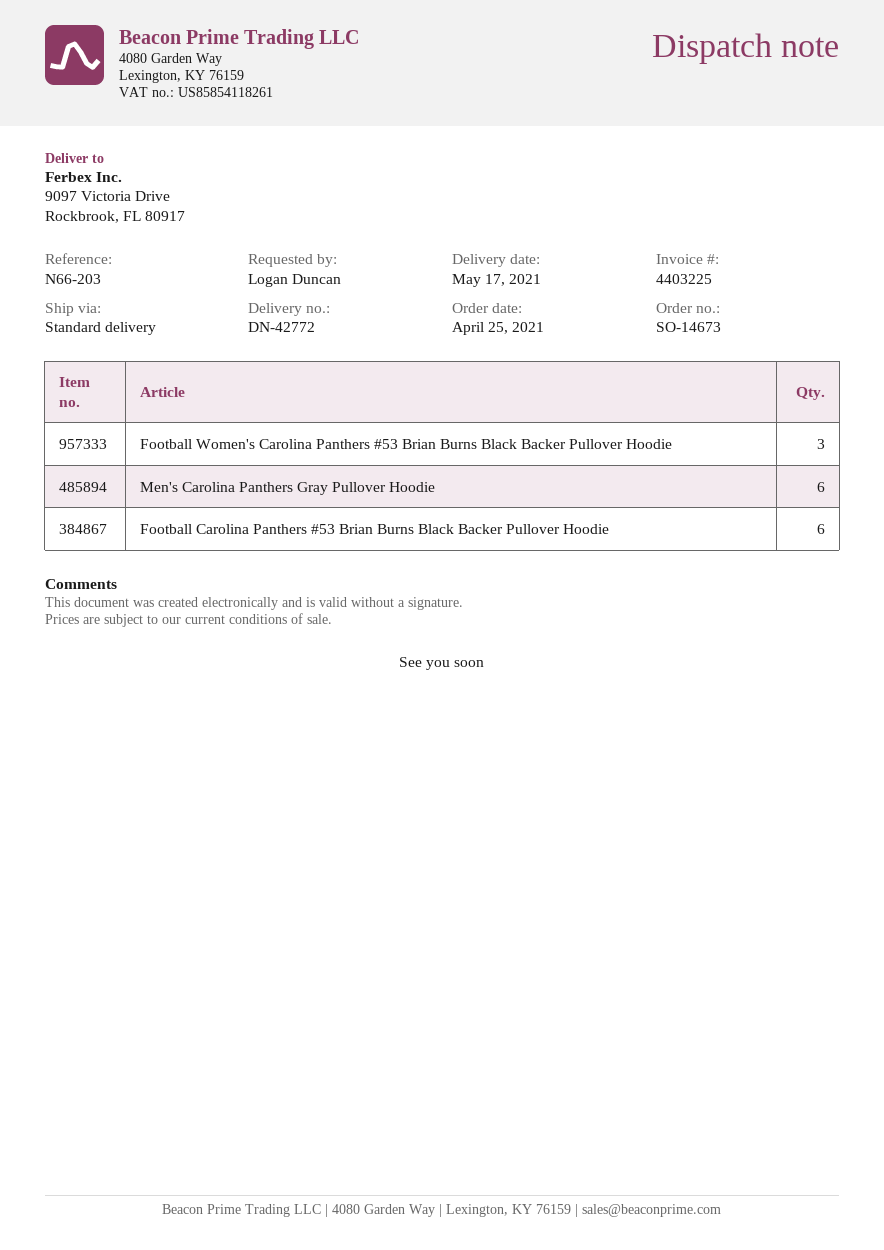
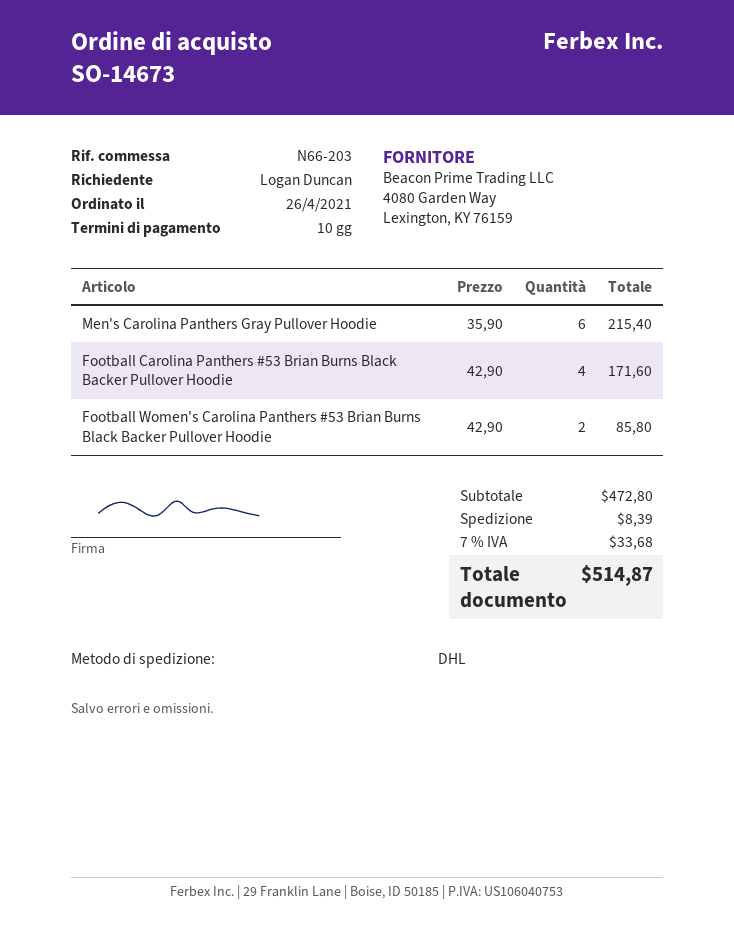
order date: 2021-04-25 -> 2021-04-26
shipping method: standard -> DHL
Football Women's Carolina Panthers #53 Brian Burns Black Backer Pullover Hoodie: 3 -> 2
Football Carolina Panthers #53 Brian Burns Black Backer Pullover Hoodie: 6 -> 4

